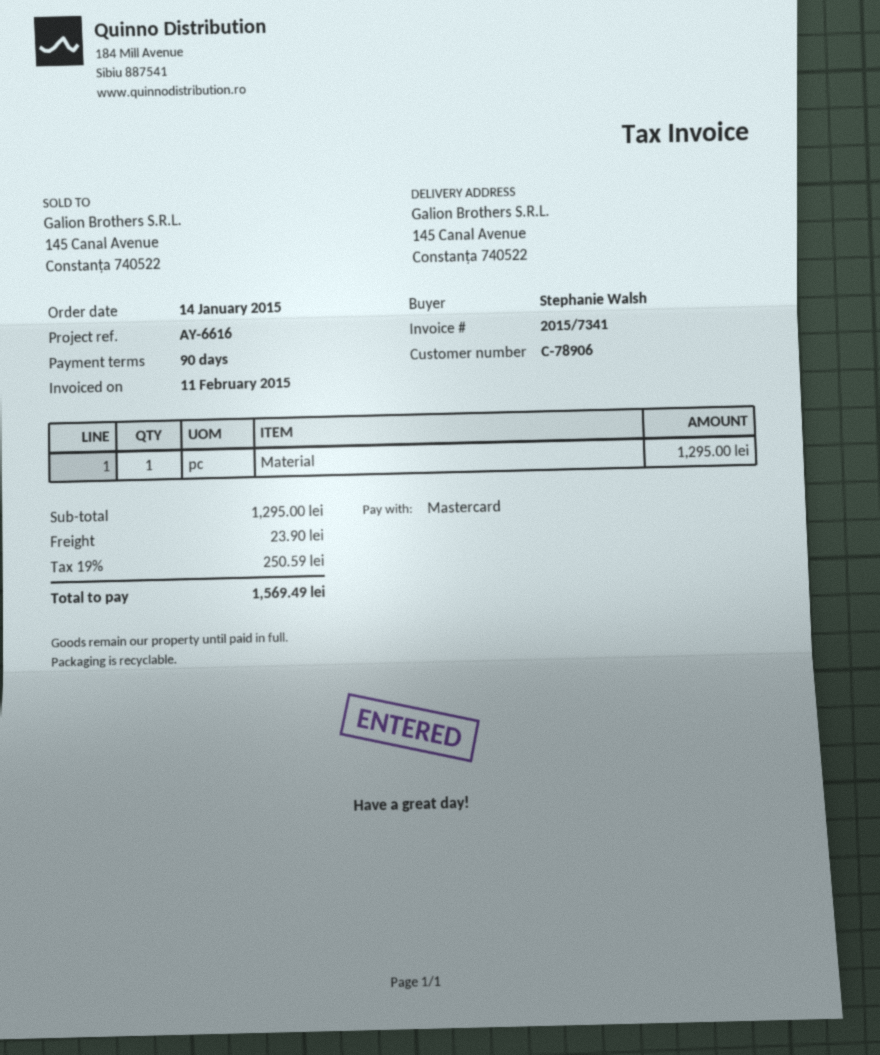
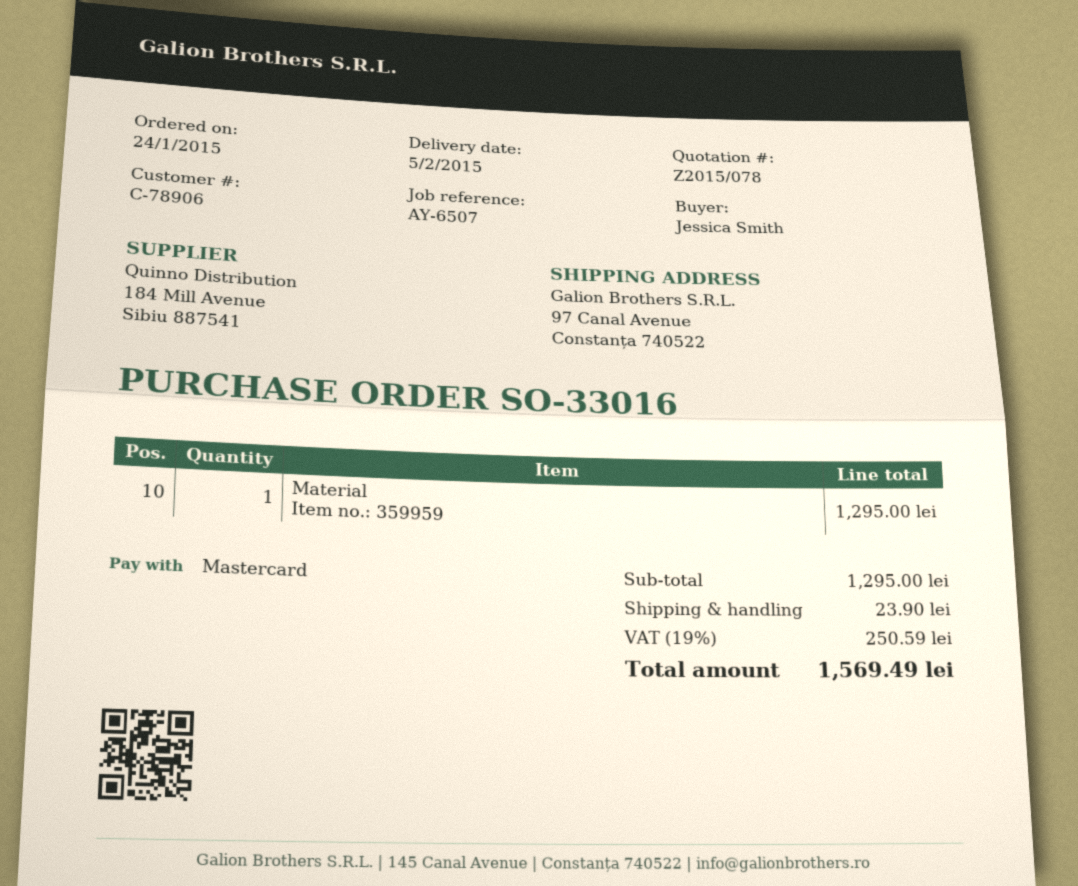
order date: 2015-01-14 -> 2015-01-24
reference: AY-6616 -> AY-6507
ordered by: Stephanie Walsh -> Jessica Smith
ship to: 145 Canal Avenue, Constanța 740522 -> 97 Canal Avenue, Constanța 740522

